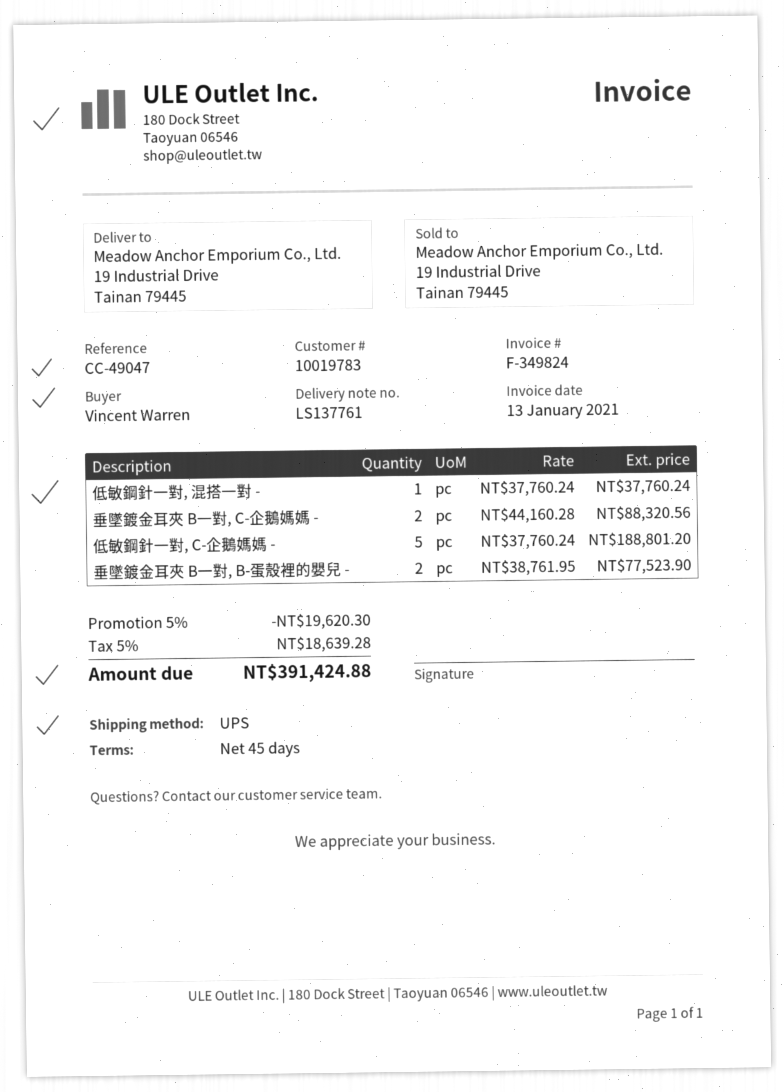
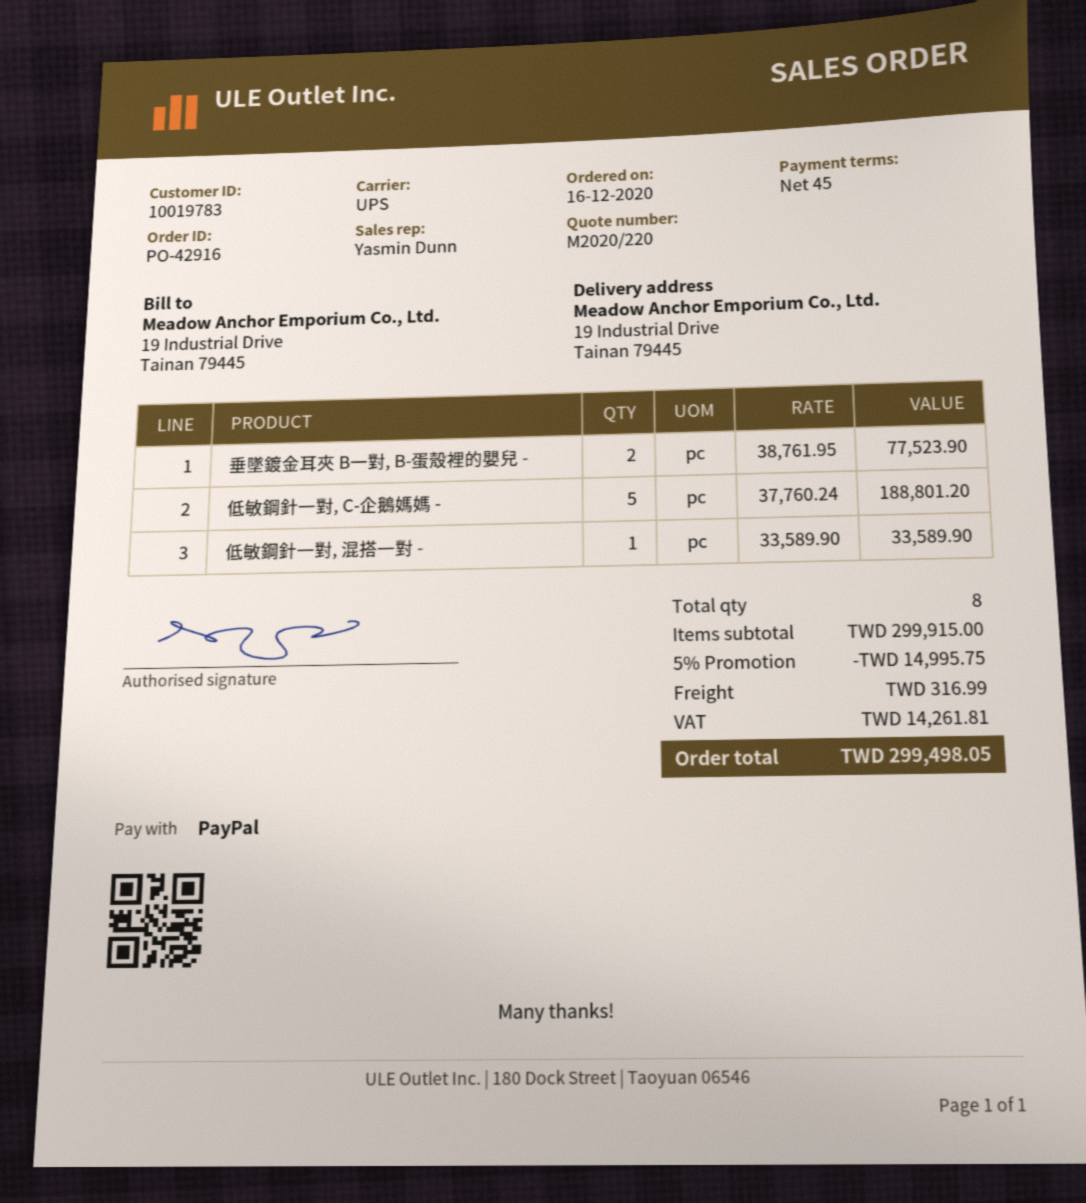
低敏鋼針一對, 混搭一對 -: 1 x 37760.24 = 37760.24 -> 1 x 33589.90 = 33589.90
垂墜鍍金耳夾 B一對, C-企鵝媽媽 -: 2 x 44160.28 = 88320.56 -> none
discount: 5% = 19620.30 -> 5% = 14995.75
shipping: none -> 316.99
tax: 18639.28 -> 14261.81
total: 391424.88 -> 299498.05

